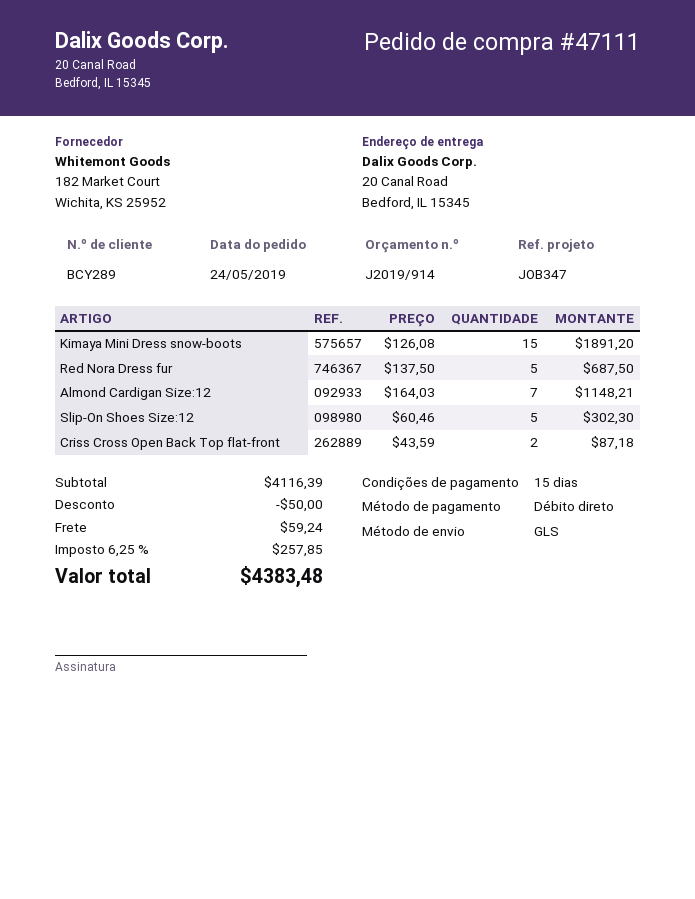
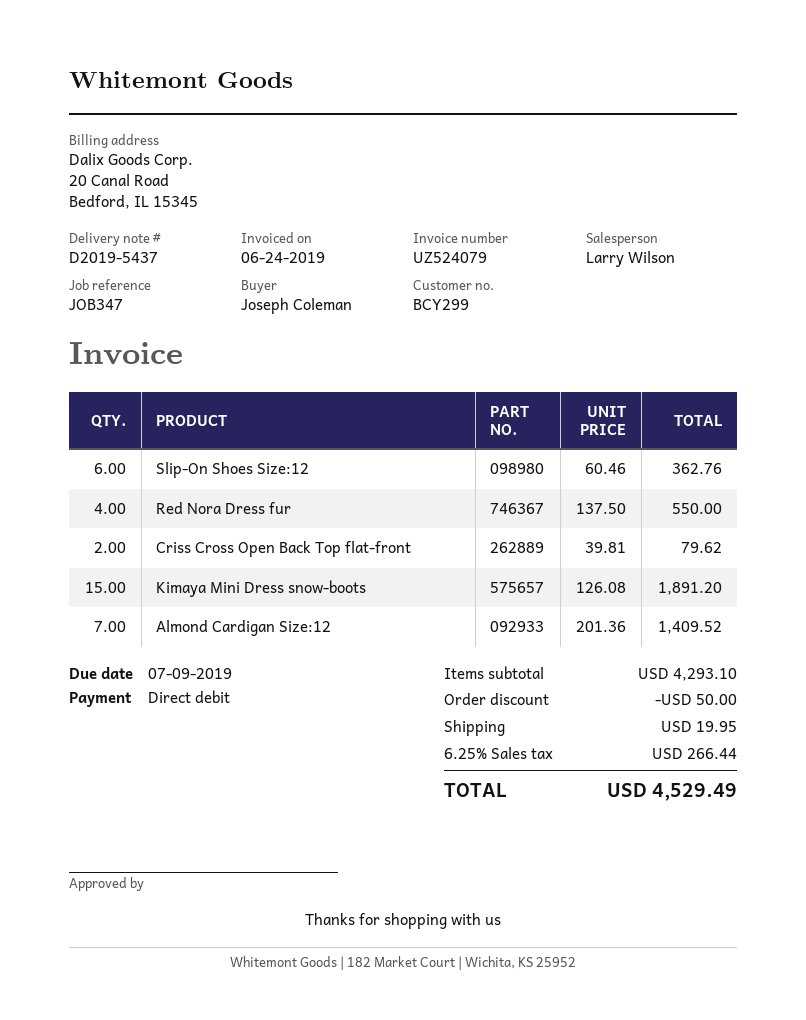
customer number: BCY289 -> BCY299
Red Nora Dress fur: 5 x 137.50 = 687.50 -> 4 x 137.50 = 550.00
Almond Cardigan Size:12: 7 x 164.03 = 1148.21 -> 7 x 201.36 = 1409.52
Slip-On Shoes Size:12: 5 x 60.46 = 302.30 -> 6 x 60.46 = 362.76
Criss Cross Open Back Top flat-front: 2 x 43.59 = 87.18 -> 2 x 39.81 = 79.62
subtotal: 4116.39 -> 4293.10
shipping: 59.24 -> 19.95
tax: 6.25% = 257.85 -> 6.25% = 266.44
total: 4383.48 -> 4529.49

